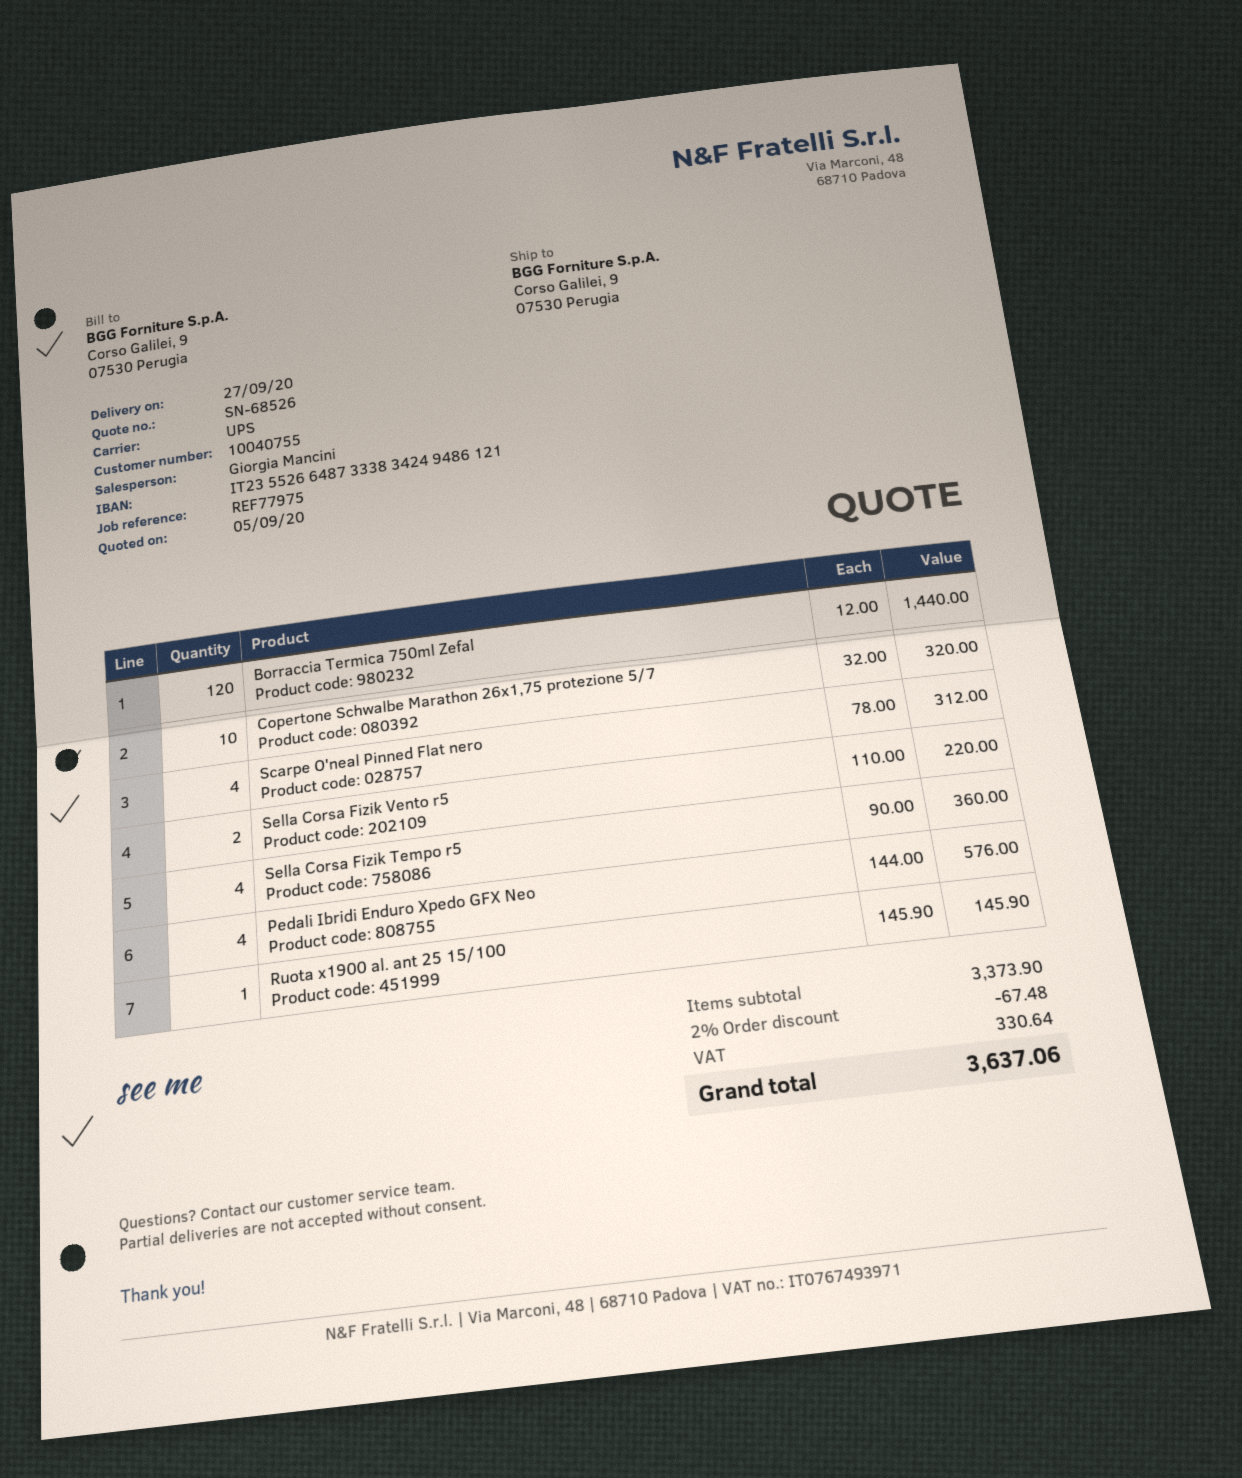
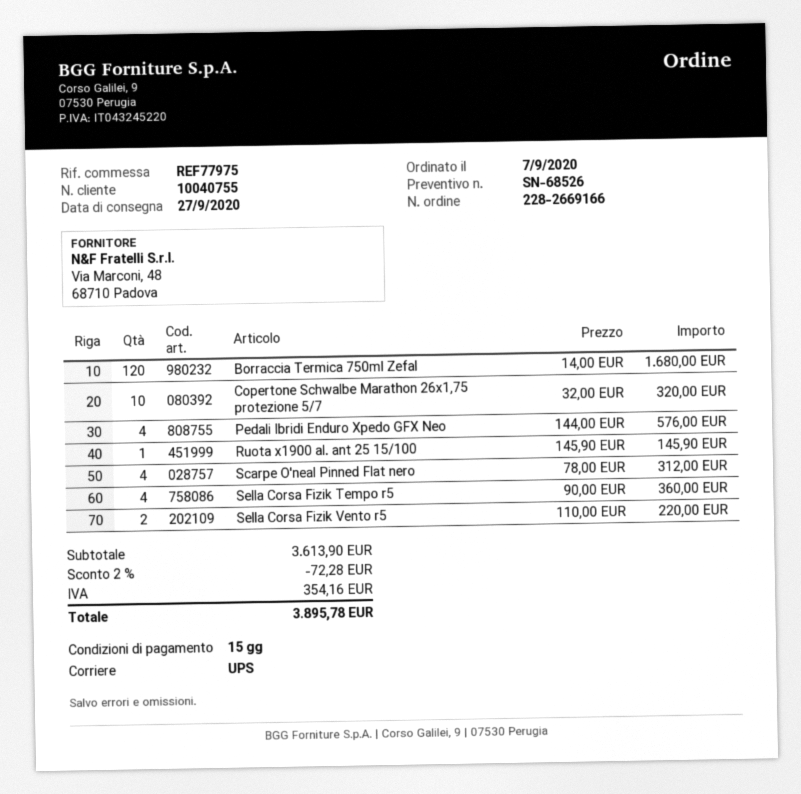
Borraccia Termica 750ml Zefal: 120 x 12.00 = 1440.00 -> 120 x 14.00 = 1680.00
subtotal: 3373.90 -> 3613.90
discount: 2% = 67.48 -> 2% = 72.28
tax: 330.64 -> 354.16
total: 3637.06 -> 3895.78

